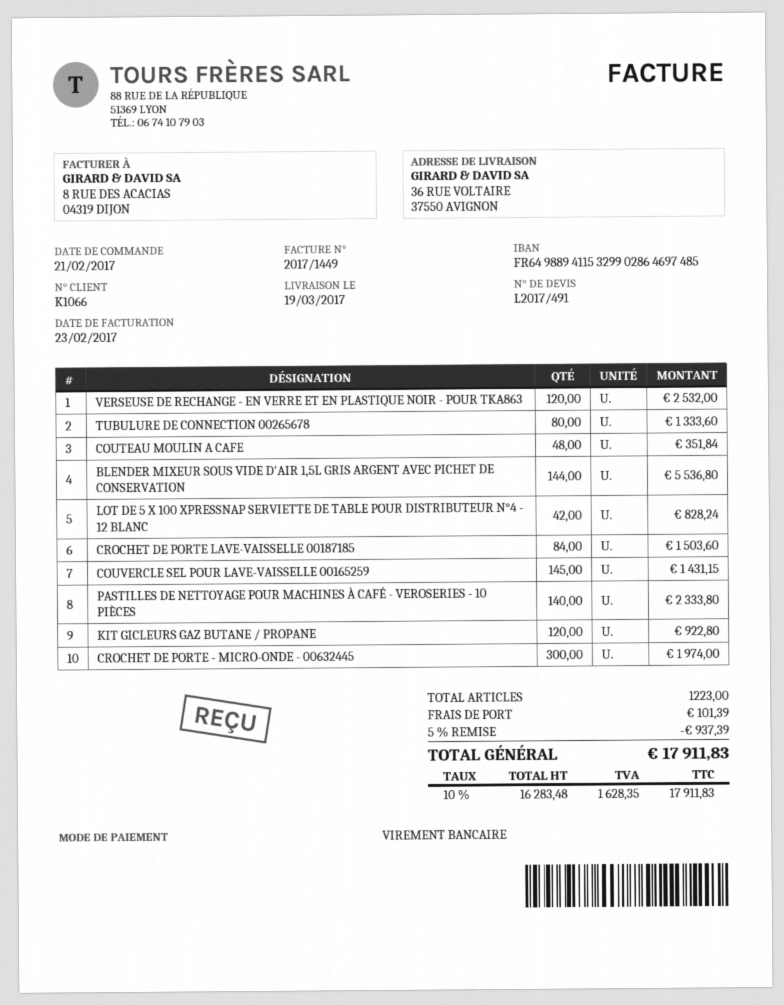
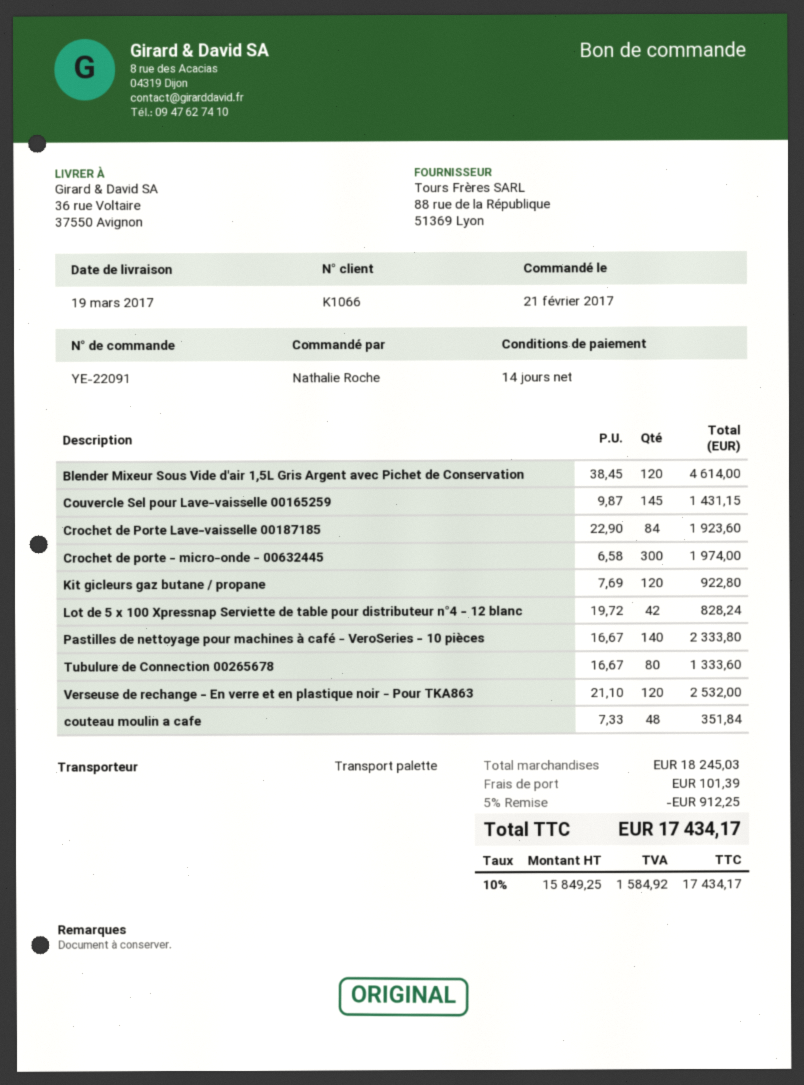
BLENDER MIXEUR SOUS VIDE D'AIR 1,5L GRIS ARGENT AVEC PICHET DE CONSERVATION: 144 for 5536.80 -> 120 for 4614.00
CROCHET DE PORTE LAVE-VAISSELLE 00187185: 84 for 1503.60 -> 84 for 1923.60
discount: 5% = 937.39 -> 5% = 912.25
net: 16283.48 -> 15849.25
tax: 10% = 1628.35 -> 10% = 1584.92
total: 17911.83 -> 17434.17

